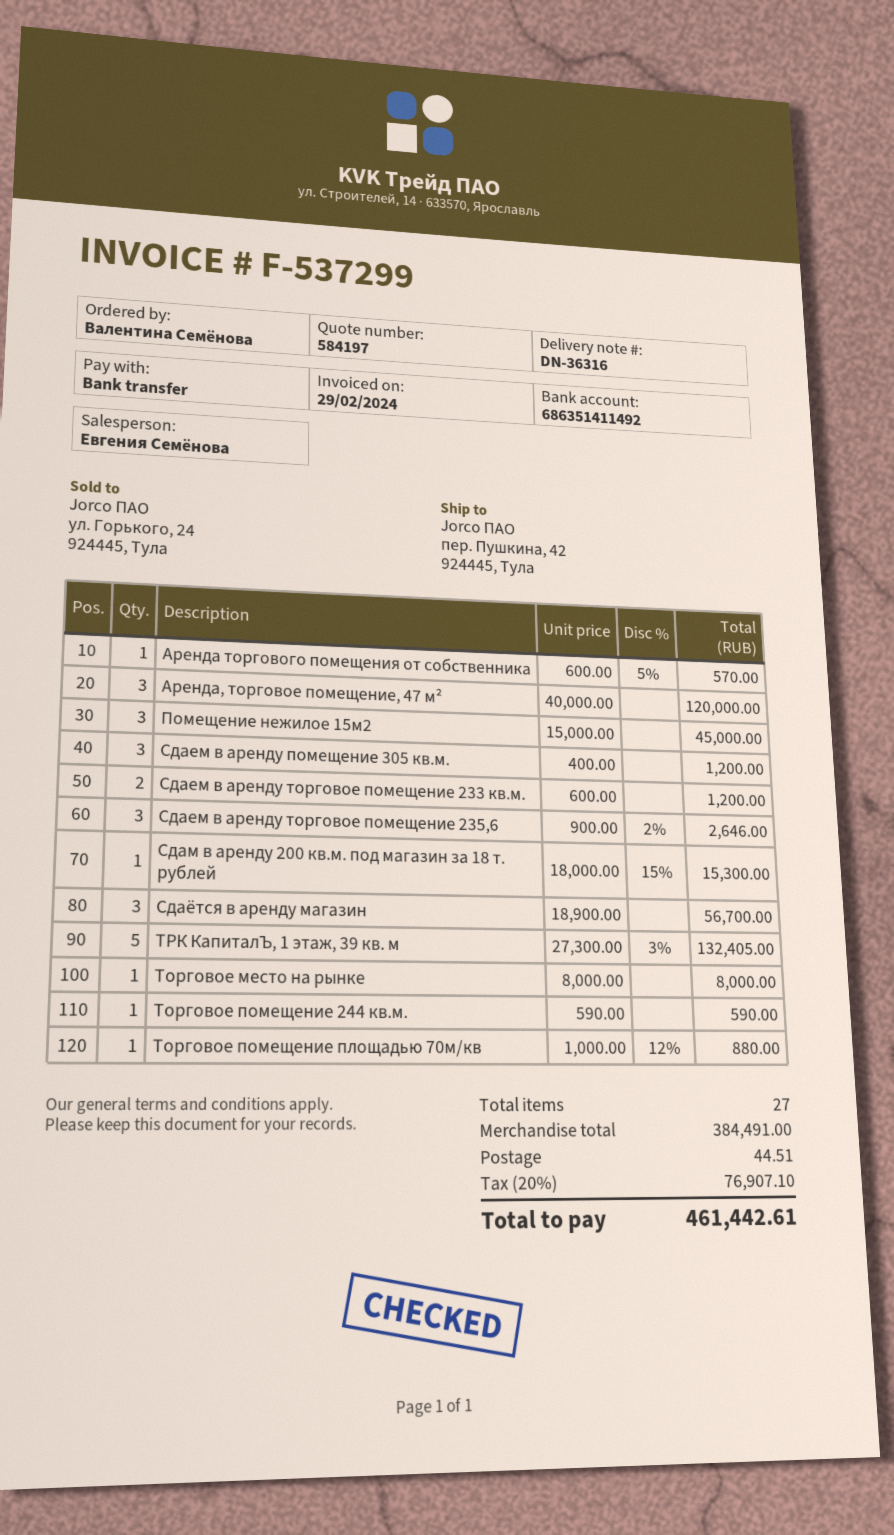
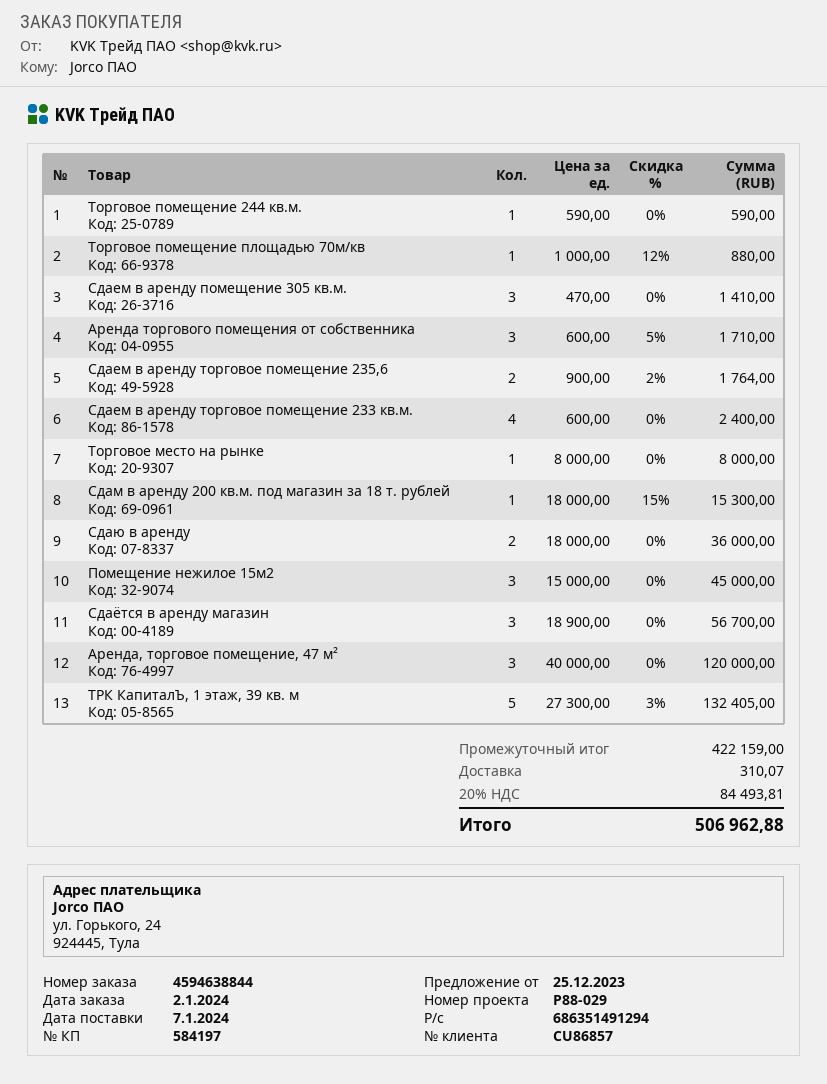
bank account: 686351411492 -> 686351491294
Аренда торгового помещения от собственника: 1 x 600.00 - 5% = 570.00 -> 3 x 600.00 - 5% = 1710.00
Сдаем в аренду помещение 305 кв.м.: 3 x 400.00 = 1200.00 -> 3 x 470.00 = 1410.00
Сдаем в аренду торговое помещение 233 кв.м.: 2 x 600.00 = 1200.00 -> 4 x 600.00 = 2400.00
Сдаем в аренду торговое помещение 235,6: 3 x 900.00 - 2% = 2646.00 -> 2 x 900.00 - 2% = 1764.00
Сдаю в аренду: none -> 2 x 18000.00 = 36000.00
subtotal: 384491.00 -> 422159.00
shipping: 44.51 -> 310.07
tax: 20% = 76907.10 -> 20% = 84493.81
total: 461442.61 -> 506962.88

